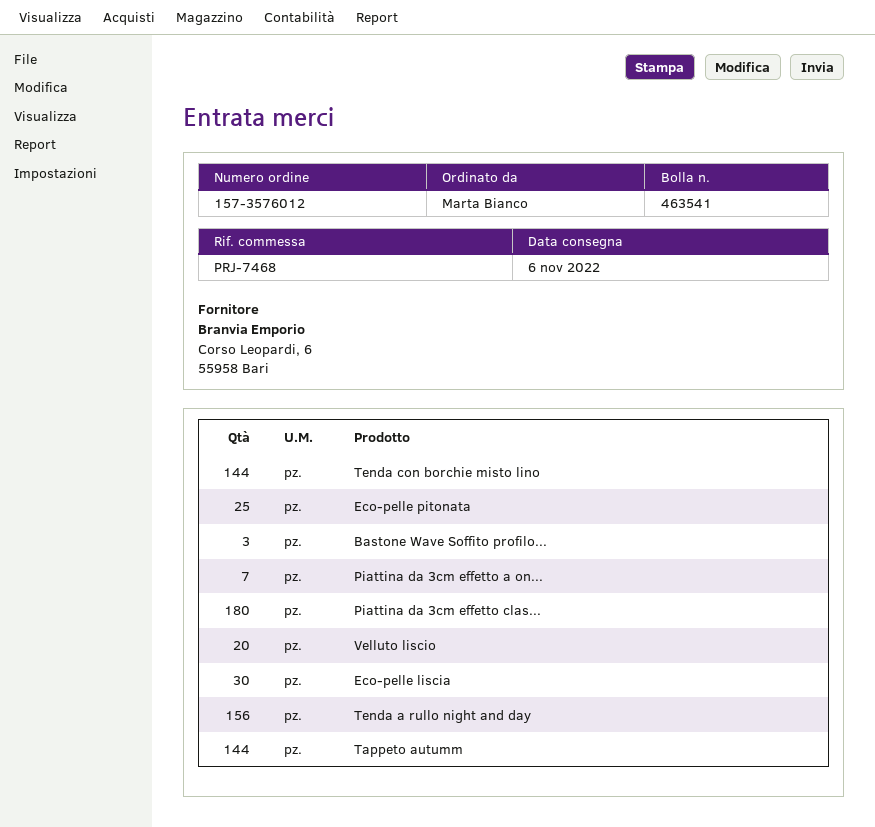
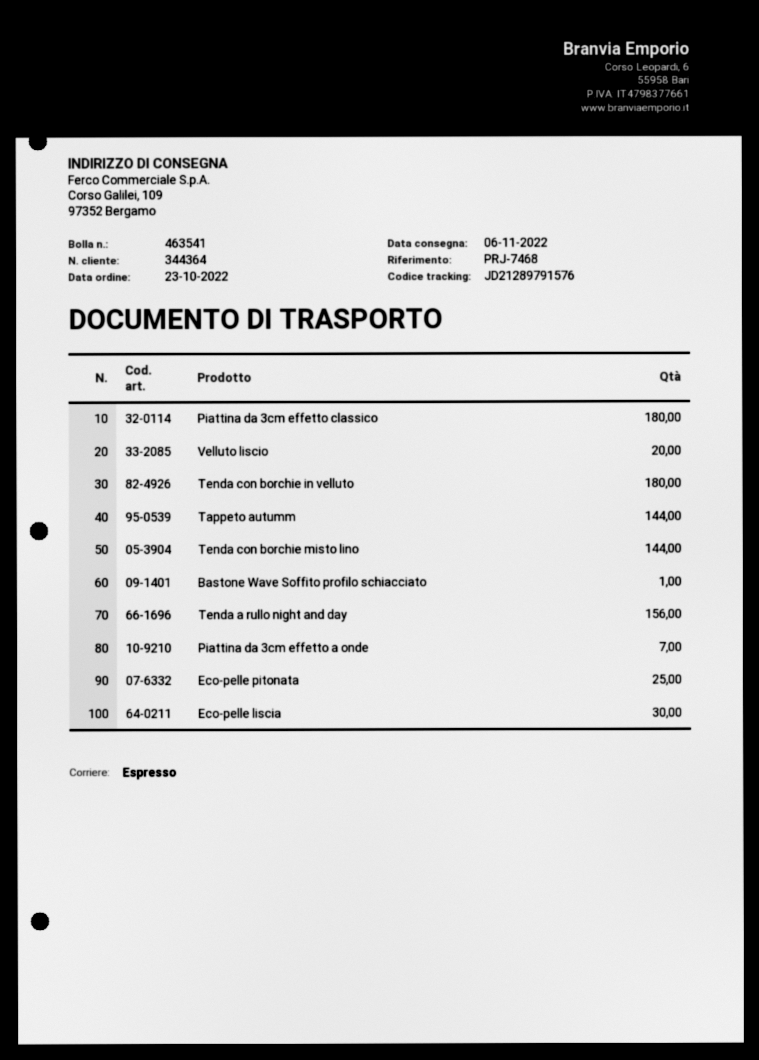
Bastone Wave Soffito profilo...: 3 -> 1
Tenda con borchie in velluto: none -> 180

